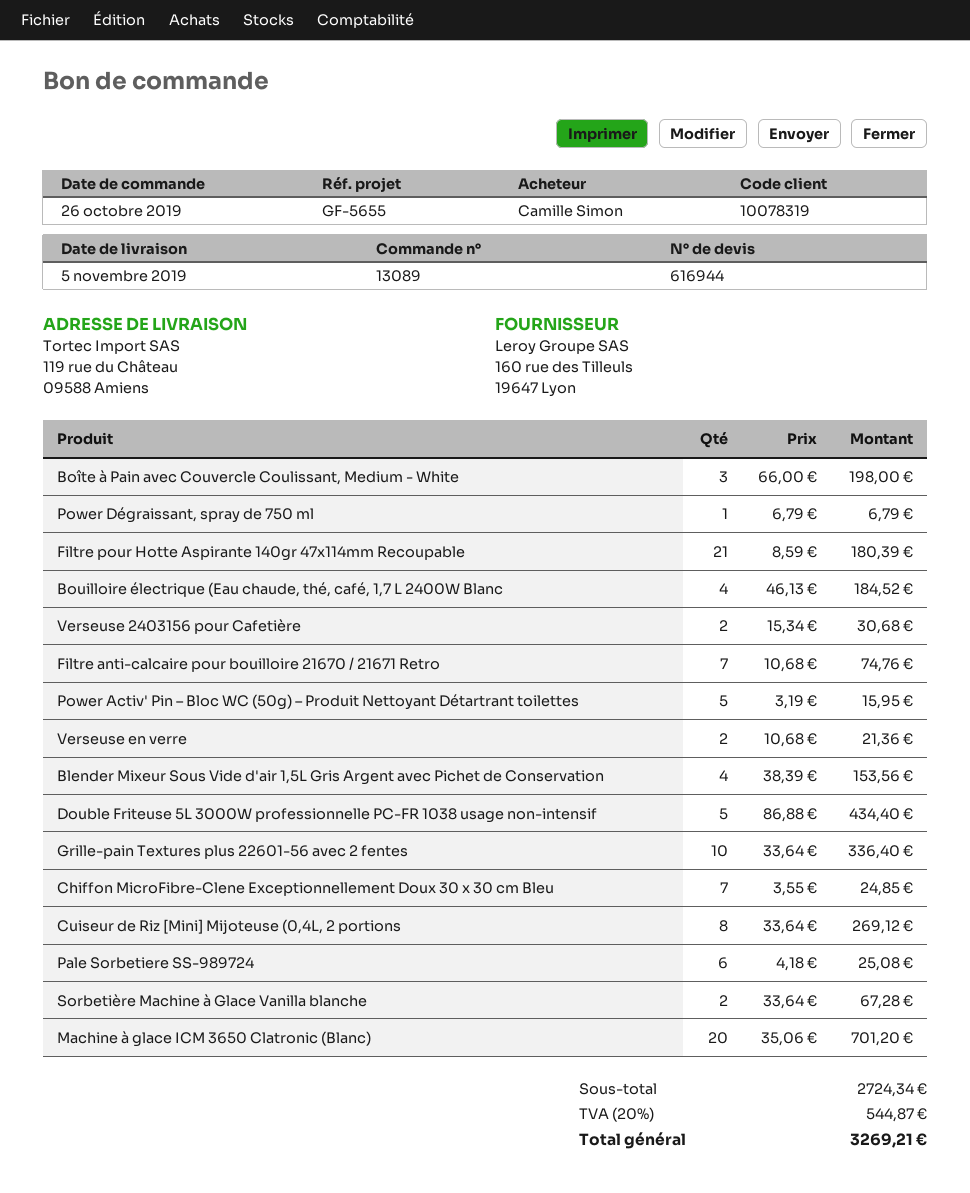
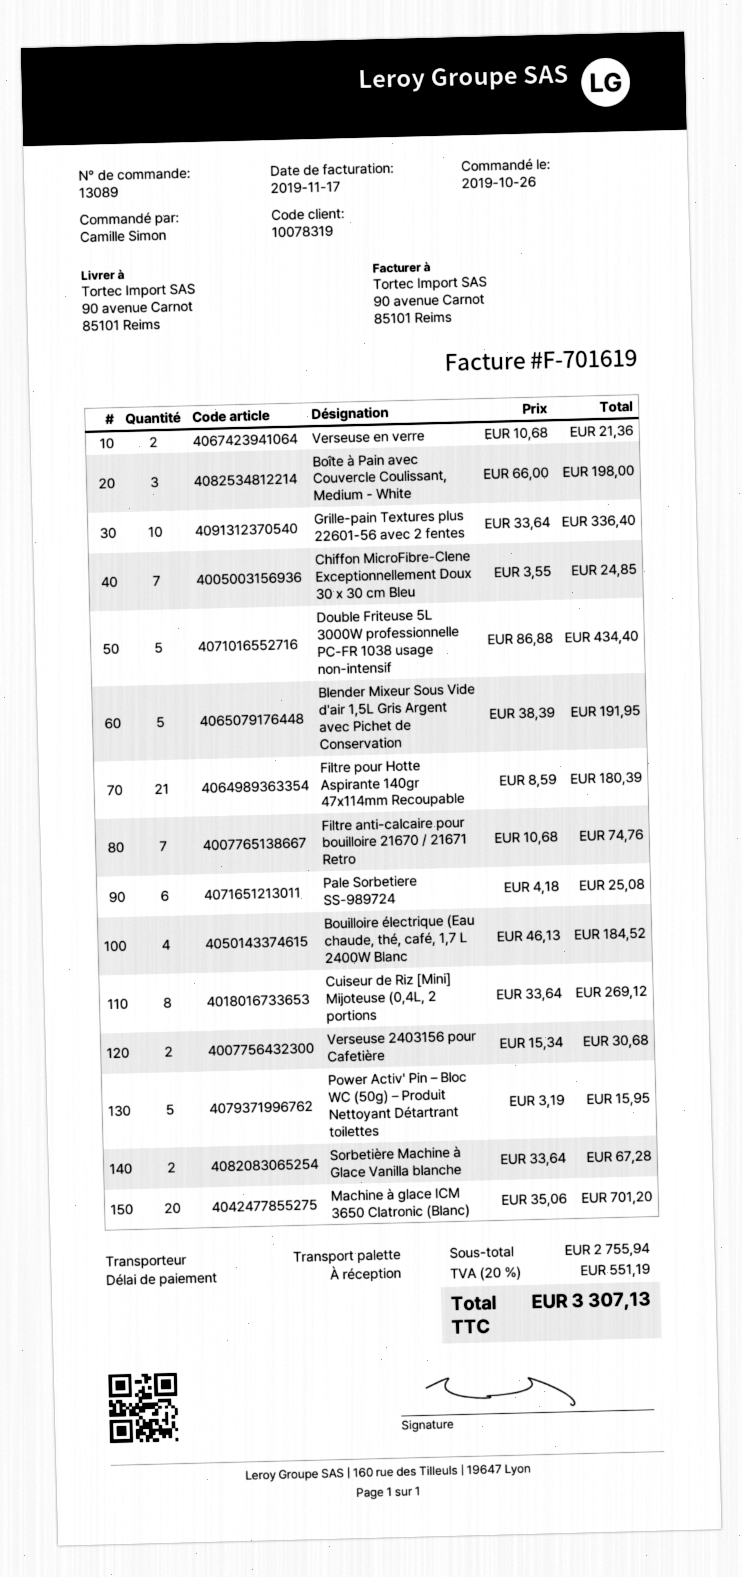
ship to: 119 rue du Château, 09588 Amiens -> 90 avenue Carnot, 85101 Reims
Power Dégraissant, spray de 750 ml: 1 x 6.79 = 6.79 -> none
Blender Mixeur Sous Vide d'air 1,5L Gris Argent avec Pichet de Conservation: 4 x 38.39 = 153.56 -> 5 x 38.39 = 191.95
subtotal: 2724.34 -> 2755.94
tax: 20% = 544.87 -> 20% = 551.19
total: 3269.21 -> 3307.13

